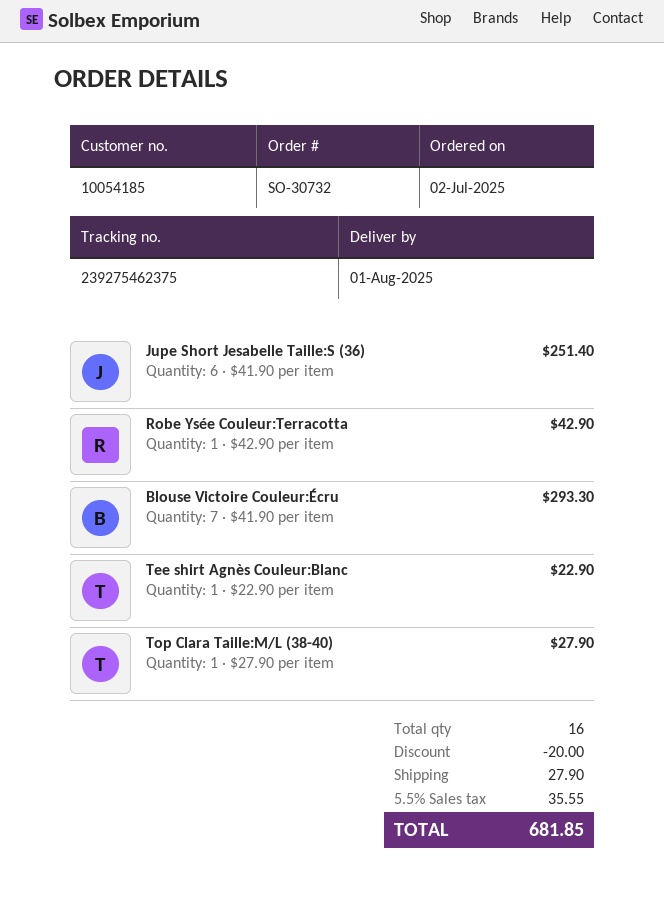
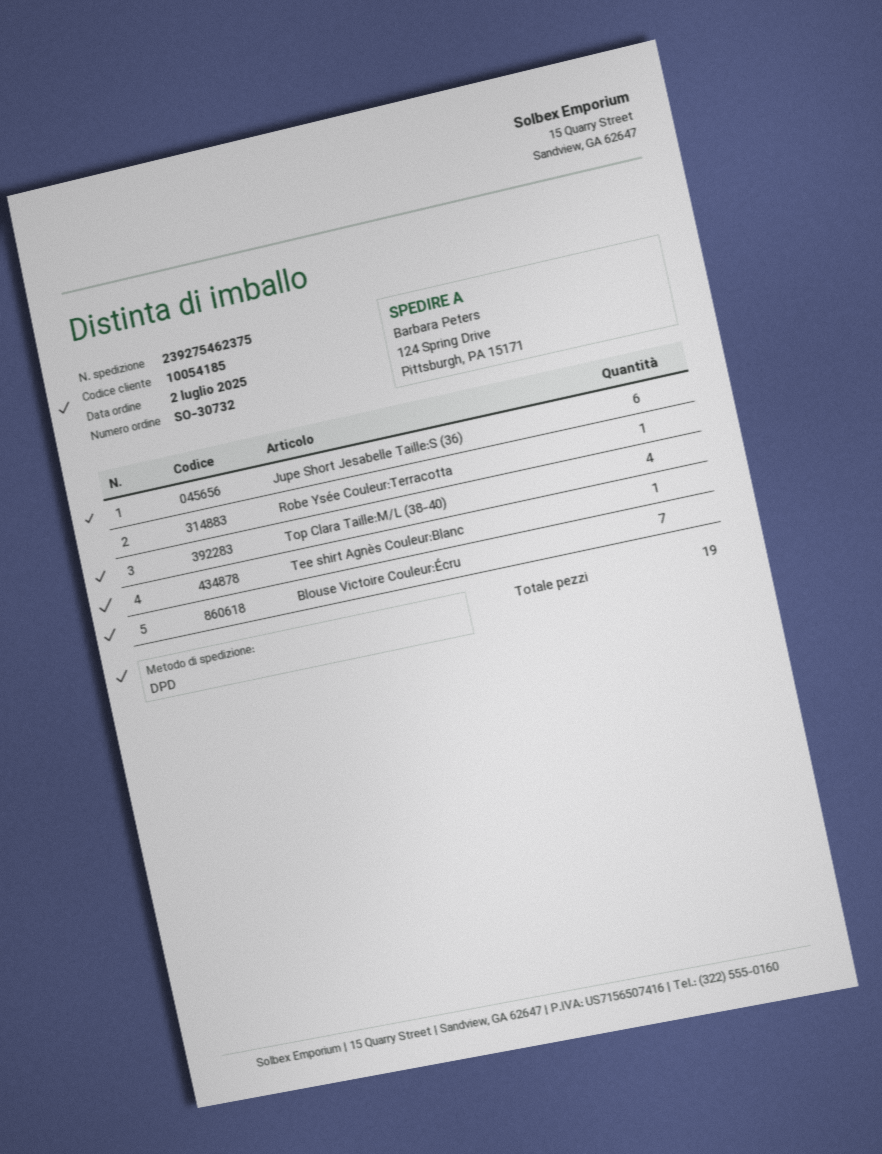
Top Clara Taille:M/L (38-40): 1 -> 4
total quantity: 16 -> 19

